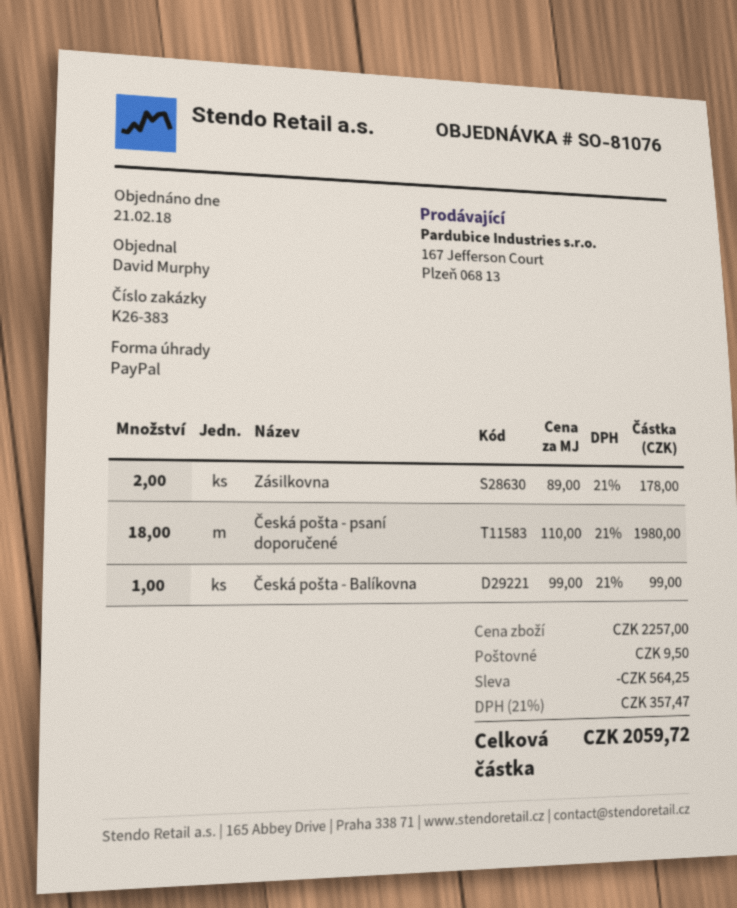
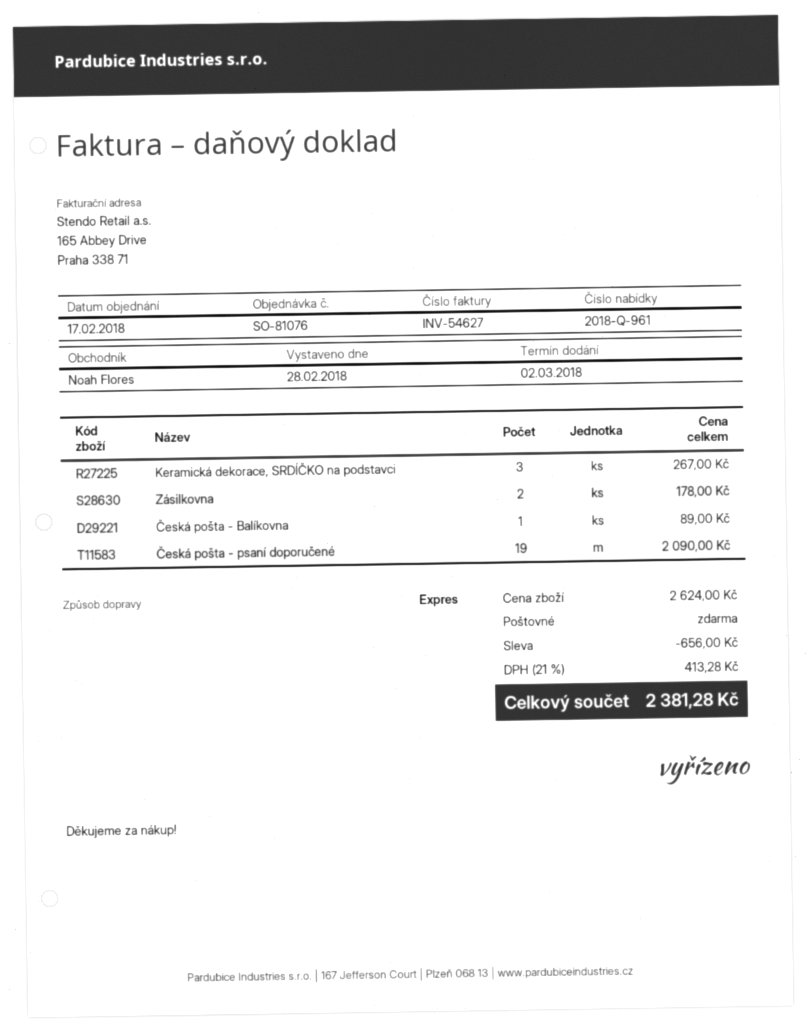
order date: 2018-02-21 -> 2018-02-17
Česká pošta - psaní doporučené: 18 for 1980.00 -> 19 for 2090.00
Česká pošta - Balíkovna: 1 for 99.00 -> 1 for 89.00
Keramická dekorace, SRDÍČKO na podstavci: none -> 3 for 267.00
subtotal: 2257.00 -> 2624.00
discount: 564.25 -> 656.00
shipping: 9.50 -> 0.00
tax: 21% = 357.47 -> 21% = 413.28
total: 2059.72 -> 2381.28

